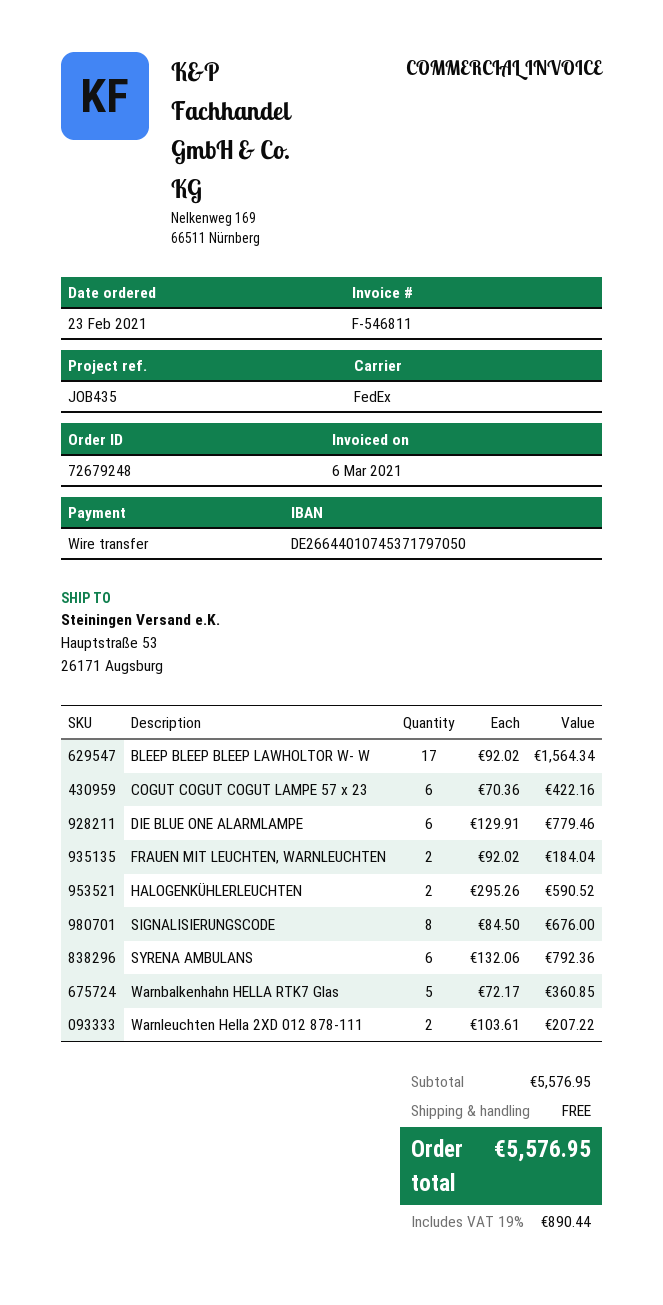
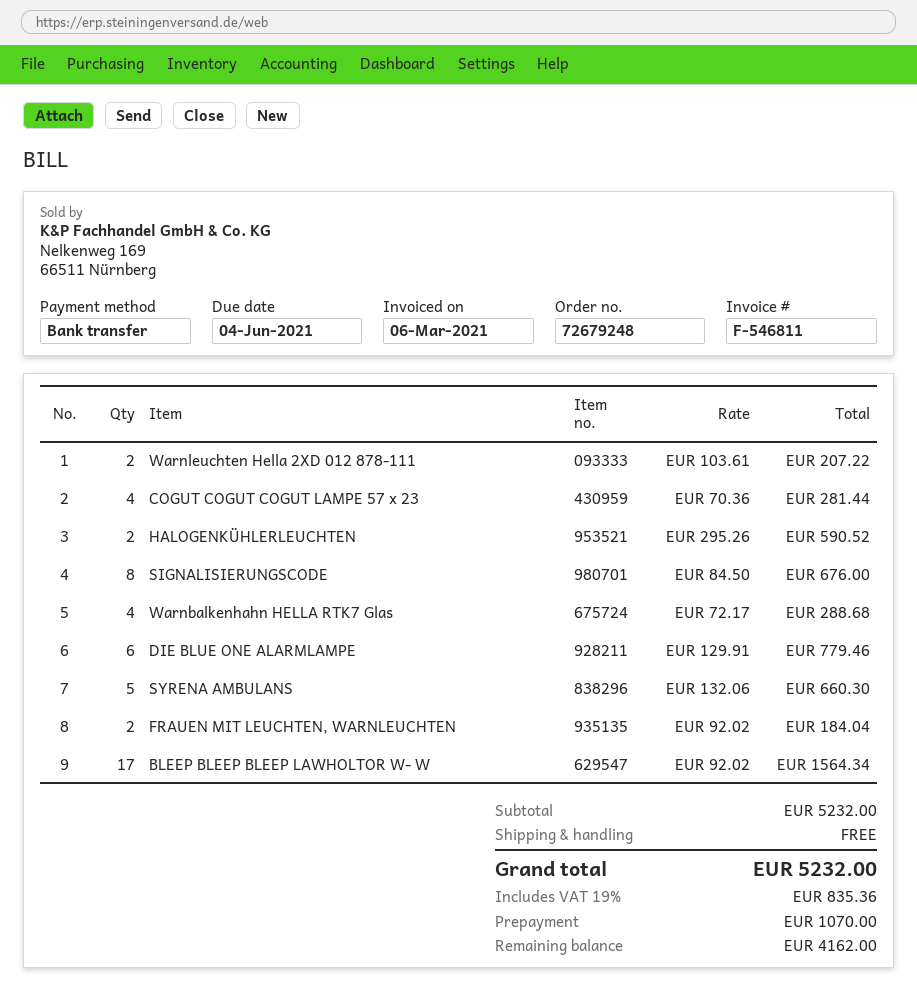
COGUT COGUT COGUT LAMPE 57 x 23: 6 x 70.36 = 422.16 -> 4 x 70.36 = 281.44
SYRENA AMBULANS: 6 x 132.06 = 792.36 -> 5 x 132.06 = 660.30
Warnbalkenhahn HELLA RTK7 Glas: 5 x 72.17 = 360.85 -> 4 x 72.17 = 288.68
subtotal: 5576.95 -> 5232.00
tax: 19% = 890.44 -> 19% = 835.36
total: 5576.95 -> 5232.00

